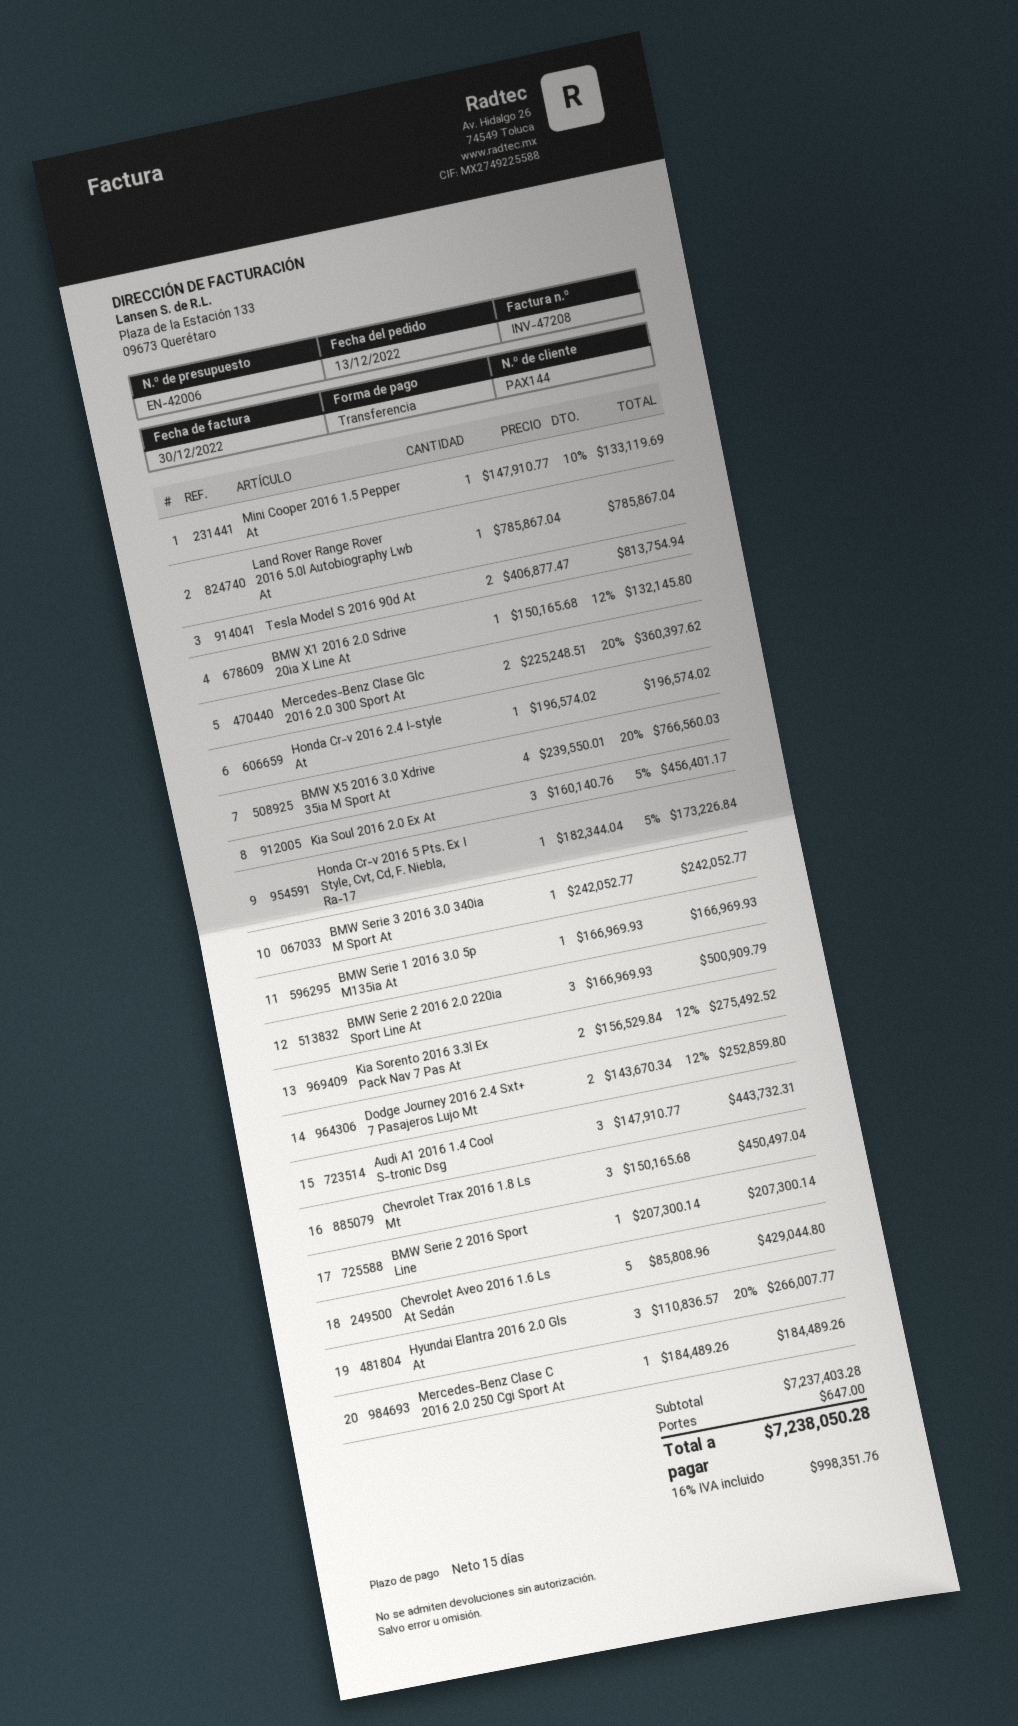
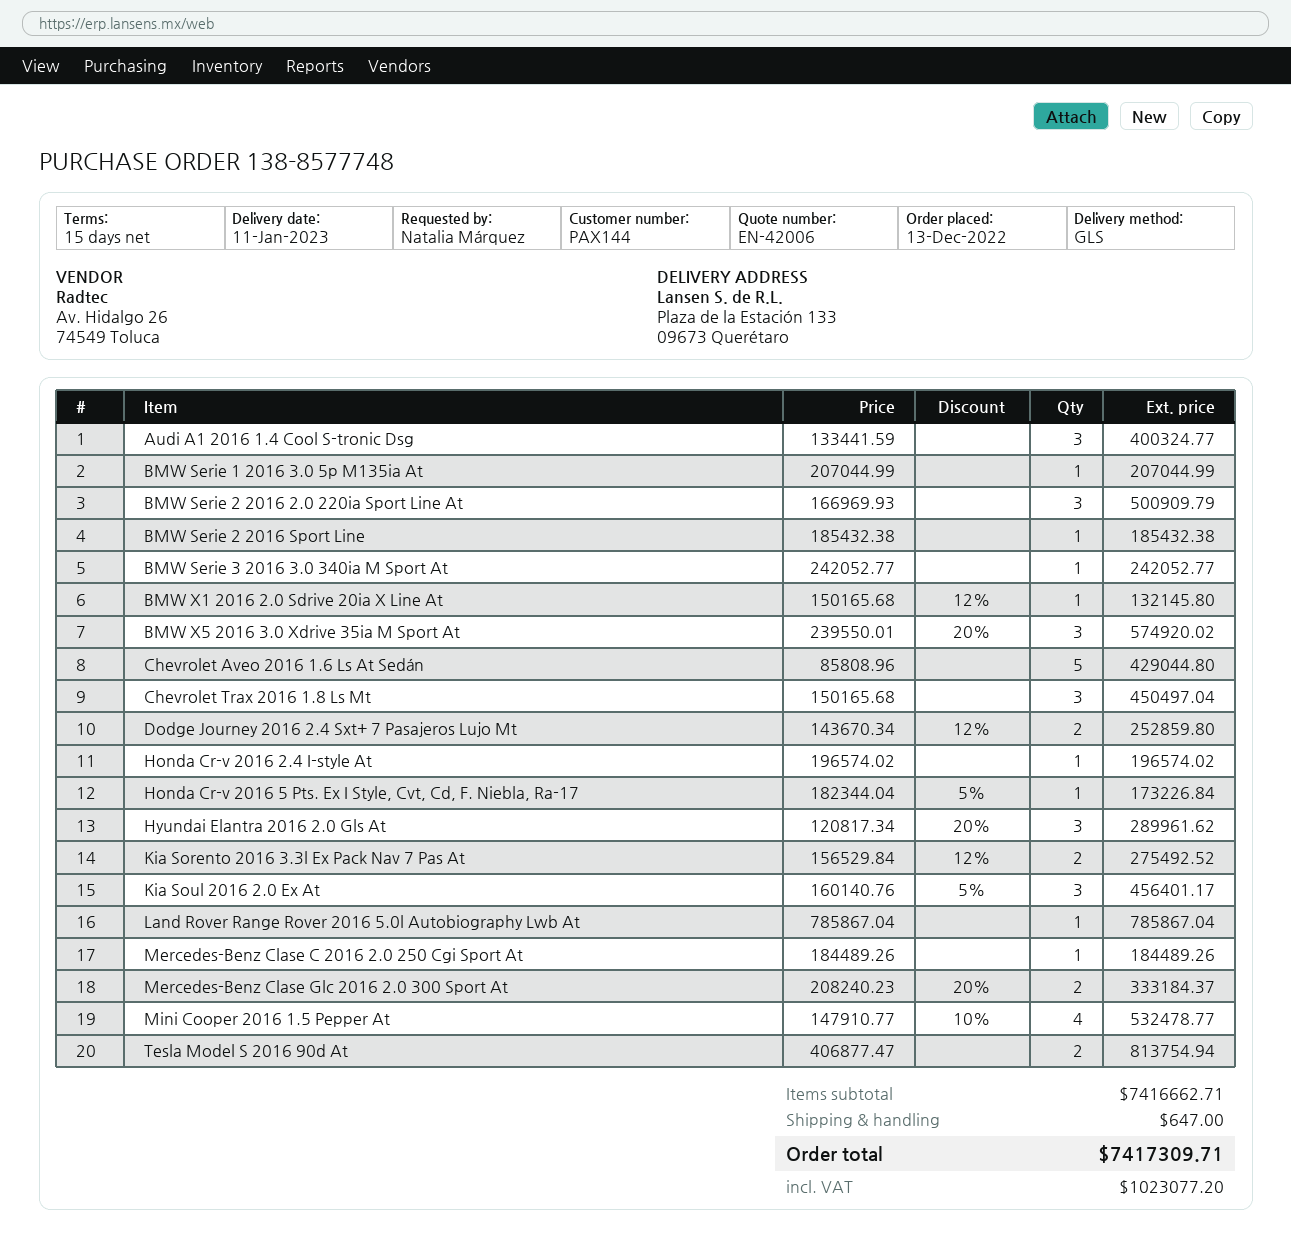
Mini Cooper 2016 1.5 Pepper At: 1 x 147910.77 - 10% = 133119.69 -> 4 x 147910.77 - 10% = 532478.77
Mercedes-Benz Clase Glc 2016 2.0 300 Sport At: 2 x 225248.51 - 20% = 360397.62 -> 2 x 208240.23 - 20% = 333184.37
BMW X5 2016 3.0 Xdrive 35ia M Sport At: 4 x 239550.01 - 20% = 766560.03 -> 3 x 239550.01 - 20% = 574920.02
BMW Serie 1 2016 3.0 5p M135ia At: 1 x 166969.93 = 166969.93 -> 1 x 207044.99 = 207044.99
Audi A1 2016 1.4 Cool S-tronic Dsg: 3 x 147910.77 = 443732.31 -> 3 x 133441.59 = 400324.77
BMW Serie 2 2016 Sport Line: 1 x 207300.14 = 207300.14 -> 1 x 185432.38 = 185432.38
Hyundai Elantra 2016 2.0 Gls At: 3 x 110836.57 - 20% = 266007.77 -> 3 x 120817.34 - 20% = 289961.62
subtotal: 7237403.28 -> 7416662.71
tax: 998351.76 -> 1023077.20
total: 7238050.28 -> 7417309.71

